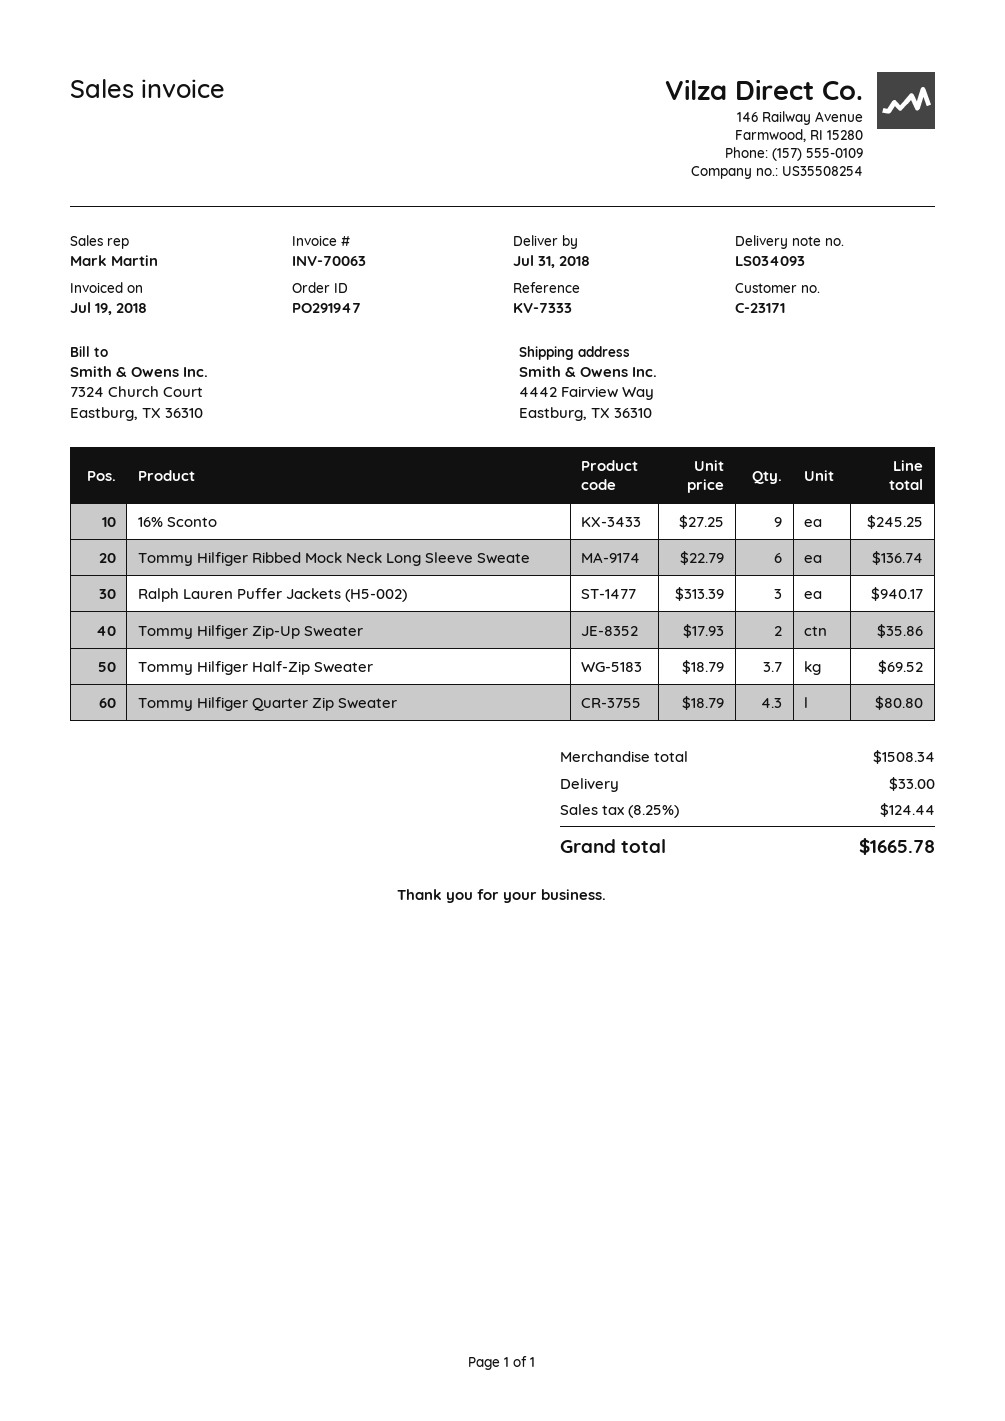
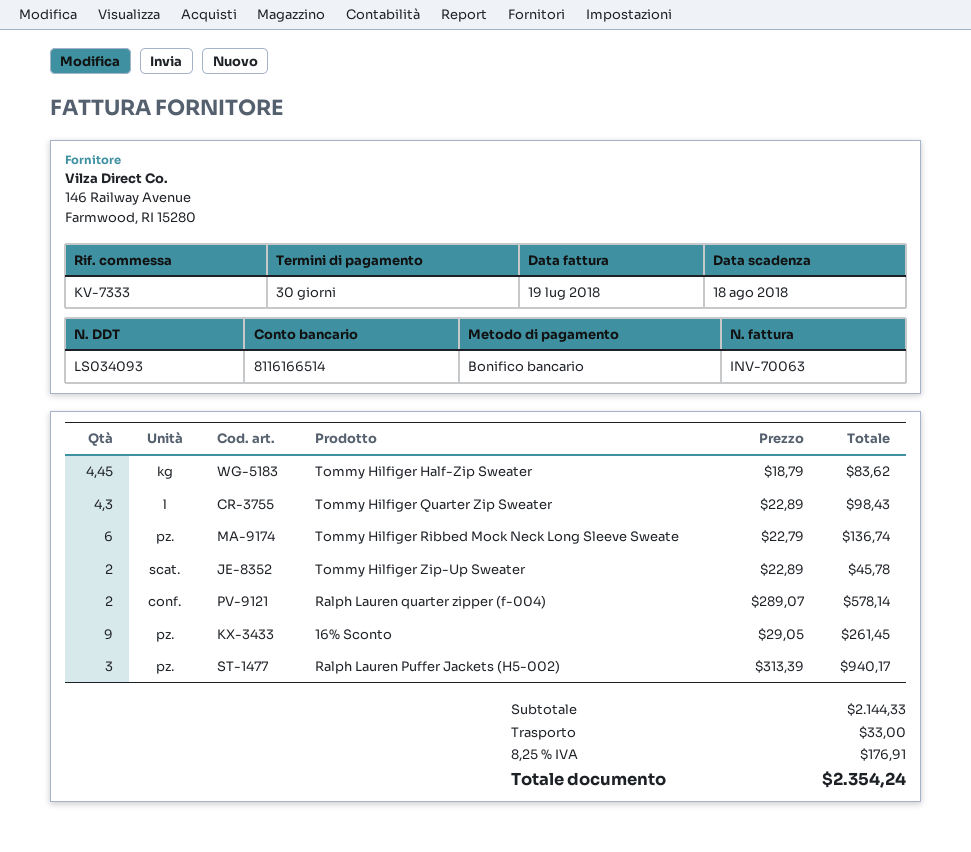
16% Sconto: 9 x 27.25 = 245.25 -> 9 x 29.05 = 261.45
Tommy Hilfiger Zip-Up Sweater: 2 x 17.93 = 35.86 -> 2 x 22.89 = 45.78
Tommy Hilfiger Half-Zip Sweater: 3.7 x 18.79 = 69.52 -> 4.45 x 18.79 = 83.62
Tommy Hilfiger Quarter Zip Sweater: 4.3 x 18.79 = 80.80 -> 4.3 x 22.89 = 98.43
Ralph Lauren quarter zipper (f-004): none -> 2 x 289.07 = 578.14
subtotal: 1508.34 -> 2144.33
tax: 8.25% = 124.44 -> 8.25% = 176.91
total: 1665.78 -> 2354.24

